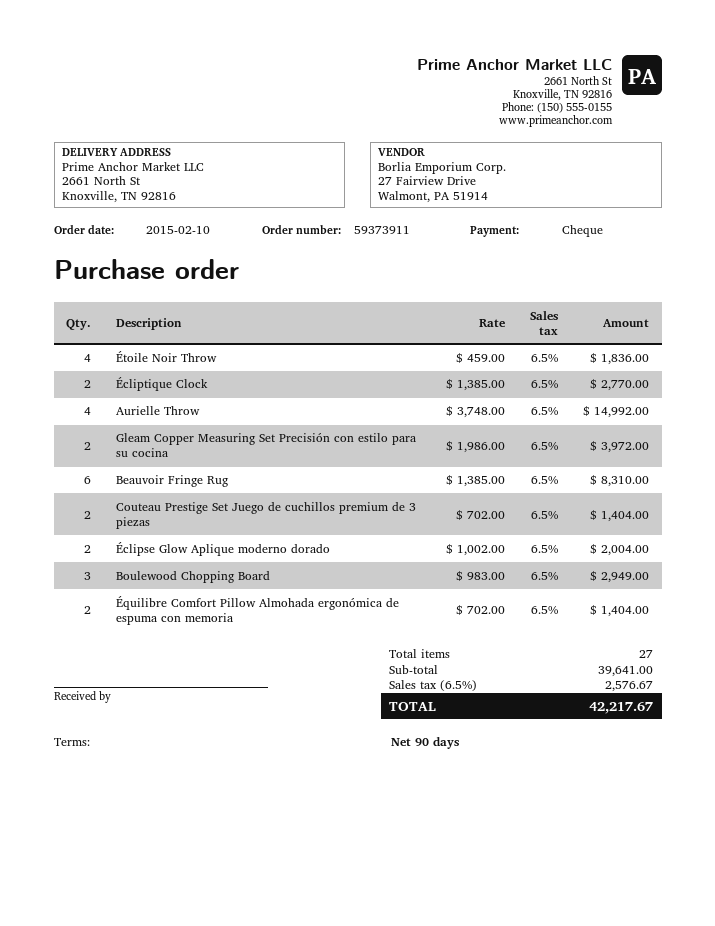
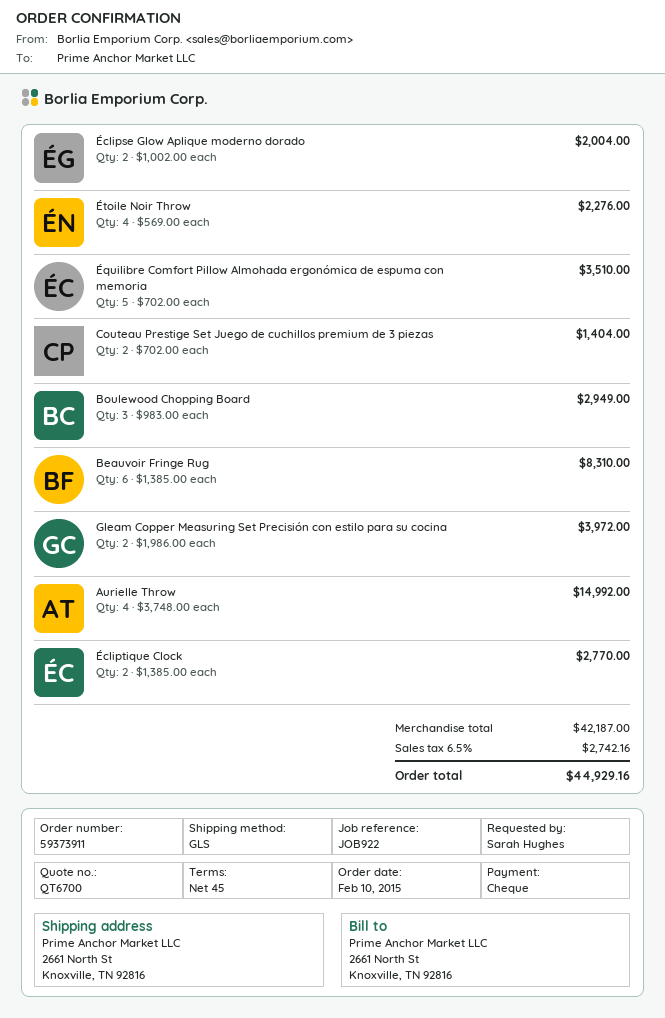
payment terms: 90 days -> 45 days
Étoile Noir Throw: 4 x 459.00 = 1836.00 -> 4 x 569.00 = 2276.00
Équilibre Comfort Pillow Almohada ergonómica de espuma con memoria: 2 x 702.00 = 1404.00 -> 5 x 702.00 = 3510.00
subtotal: 39641.00 -> 42187.00
tax: 6.5% = 2576.67 -> 6.5% = 2742.16
total: 42217.67 -> 44929.16

